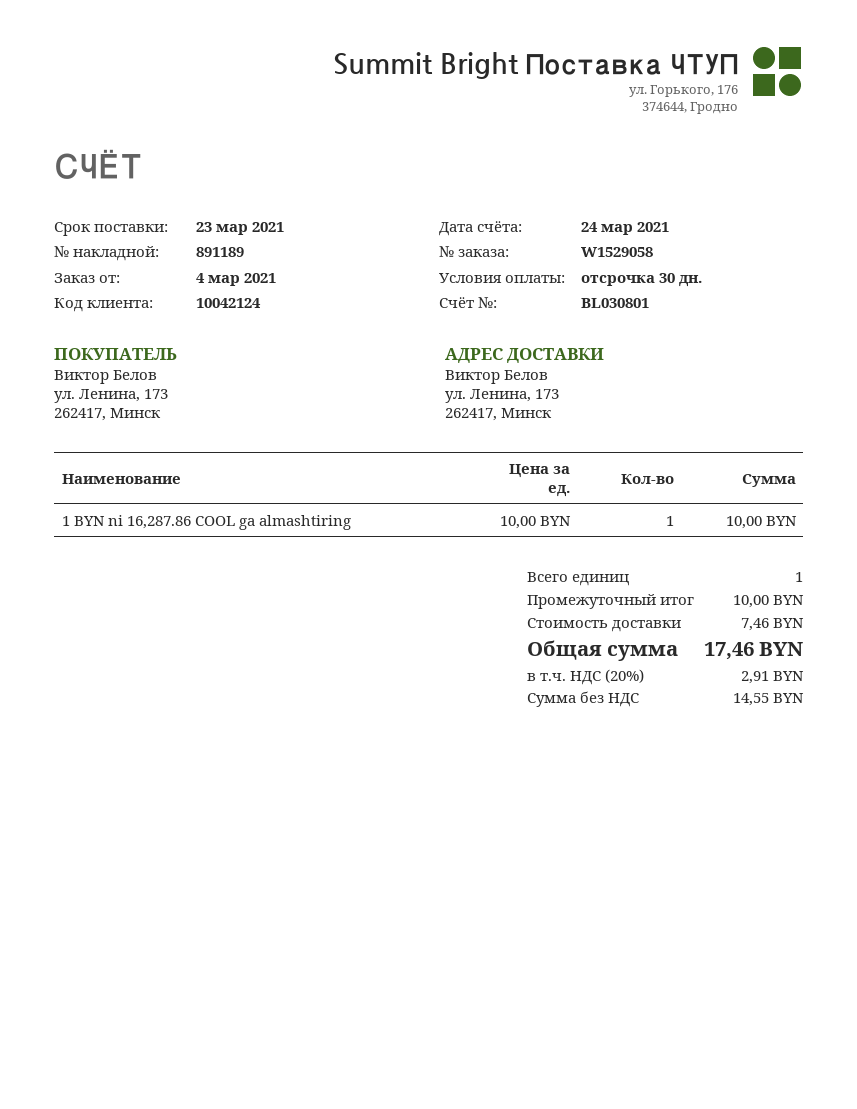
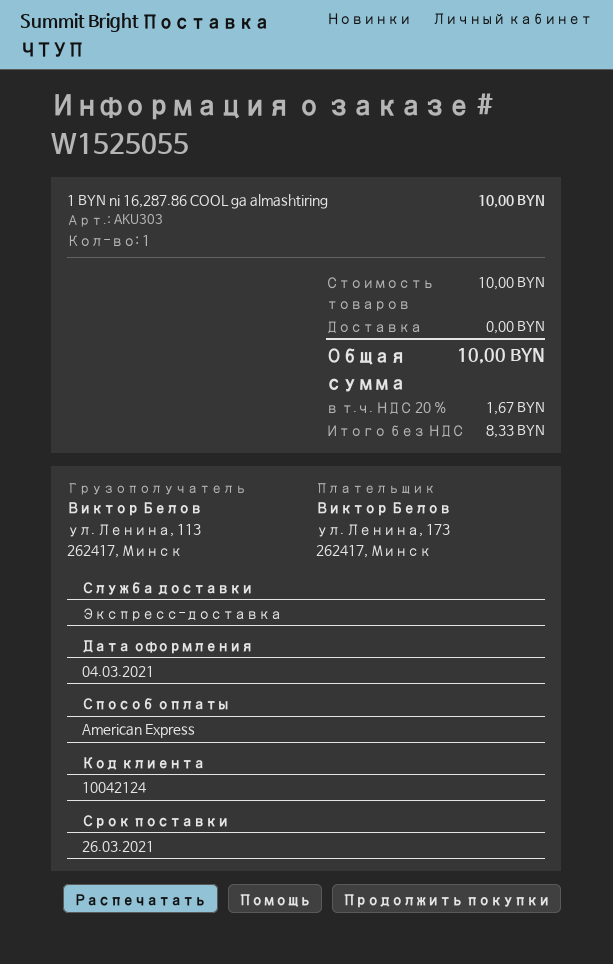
order number: W1529058 -> W1525055
delivery date: 2021-03-23 -> 2021-03-26
ship to: ул. Ленина, 173, 262417, Минск -> ул. Ленина, 113, 262417, Минск
shipping: 7.46 -> 0.00
net: 14.55 -> 8.33
tax: 20% = 2.91 -> 20% = 1.67
total: 17.46 -> 10.00

